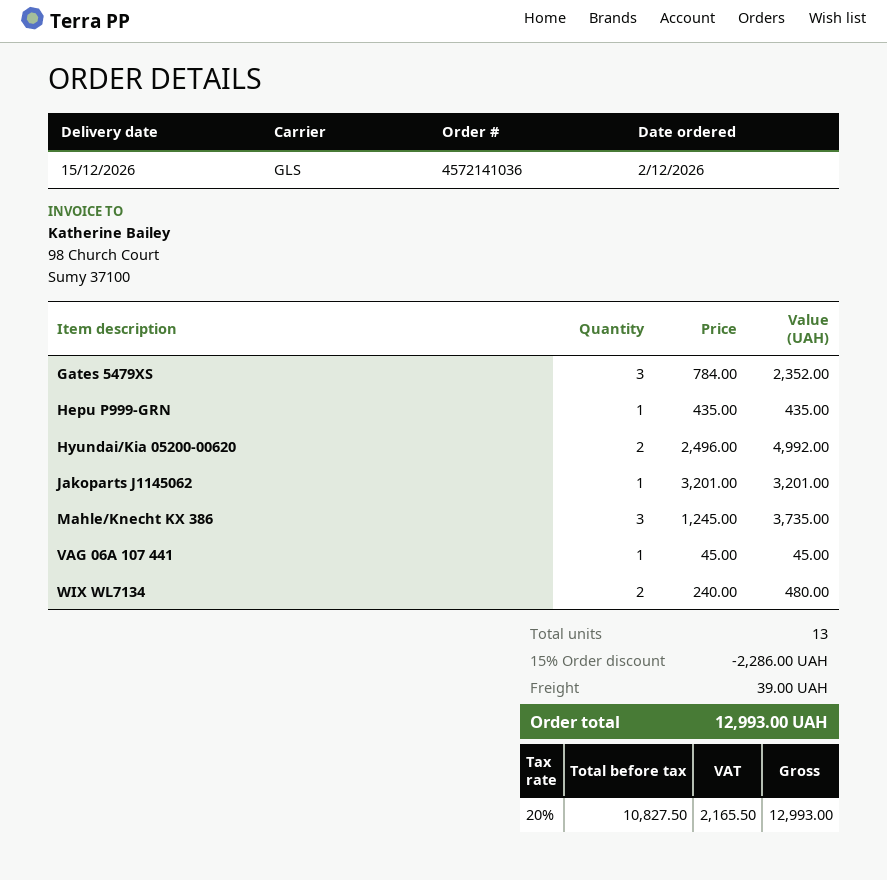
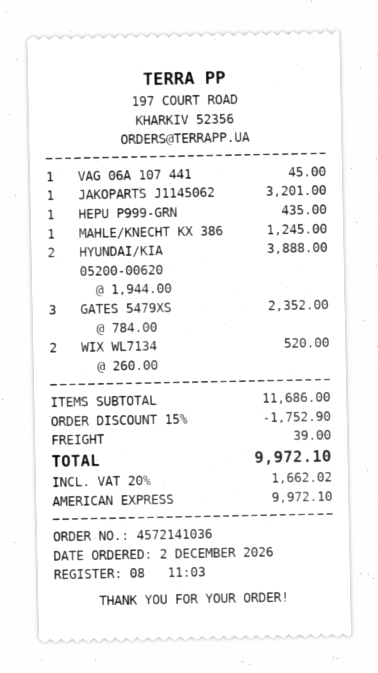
Hyundai/Kia 05200-00620: 2 x 2496.00 = 4992.00 -> 2 x 1944.00 = 3888.00
Mahle/Knecht KX 386: 3 x 1245.00 = 3735.00 -> 1 x 1245.00 = 1245.00
WIX WL7134: 2 x 240.00 = 480.00 -> 2 x 260.00 = 520.00
discount: 15% = 2286.00 -> 15% = 1752.90
tax: 20% = 2165.50 -> 20% = 1662.02
total: 12993.00 -> 9972.10

